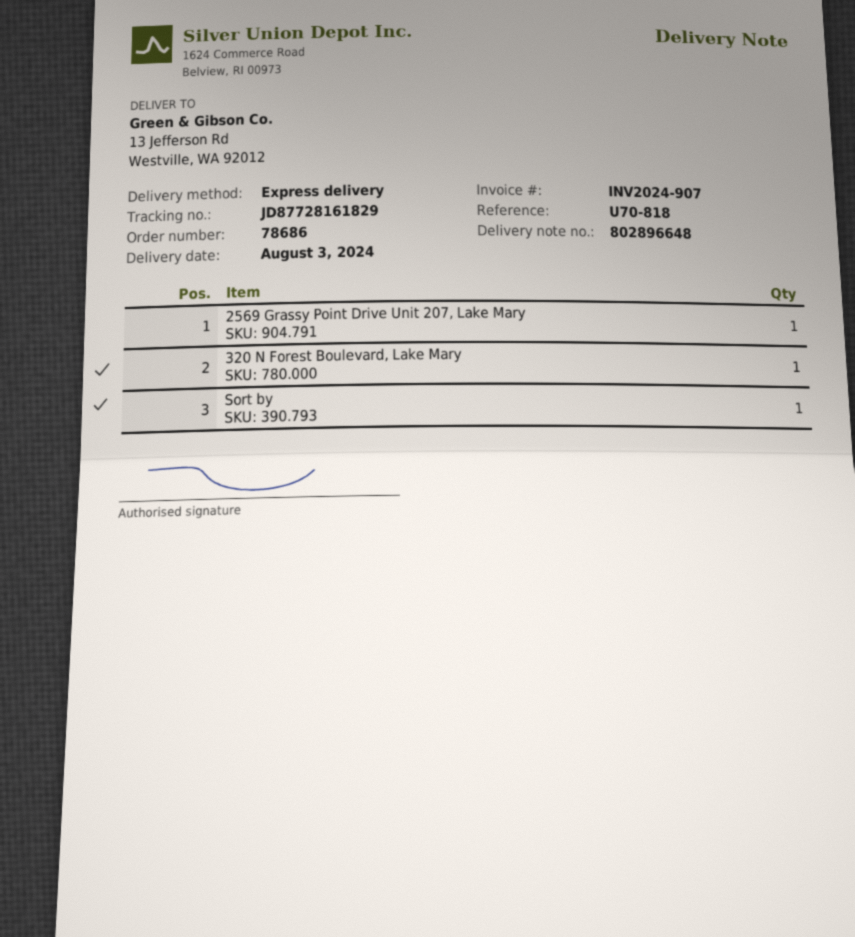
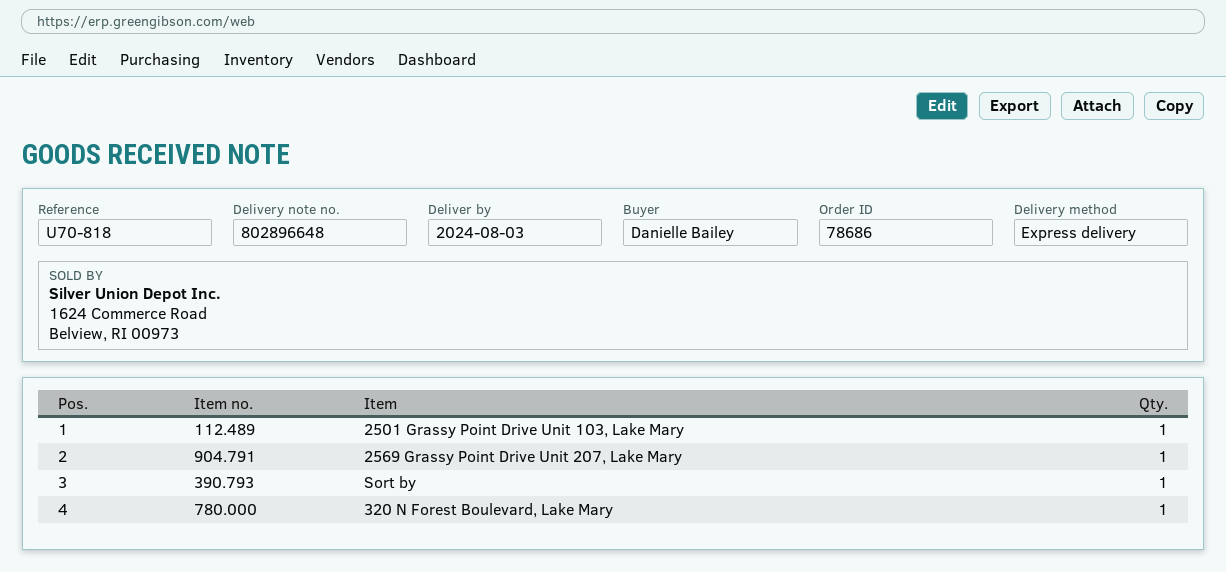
2501 Grassy Point Drive Unit 103, Lake Mary: none -> 1

